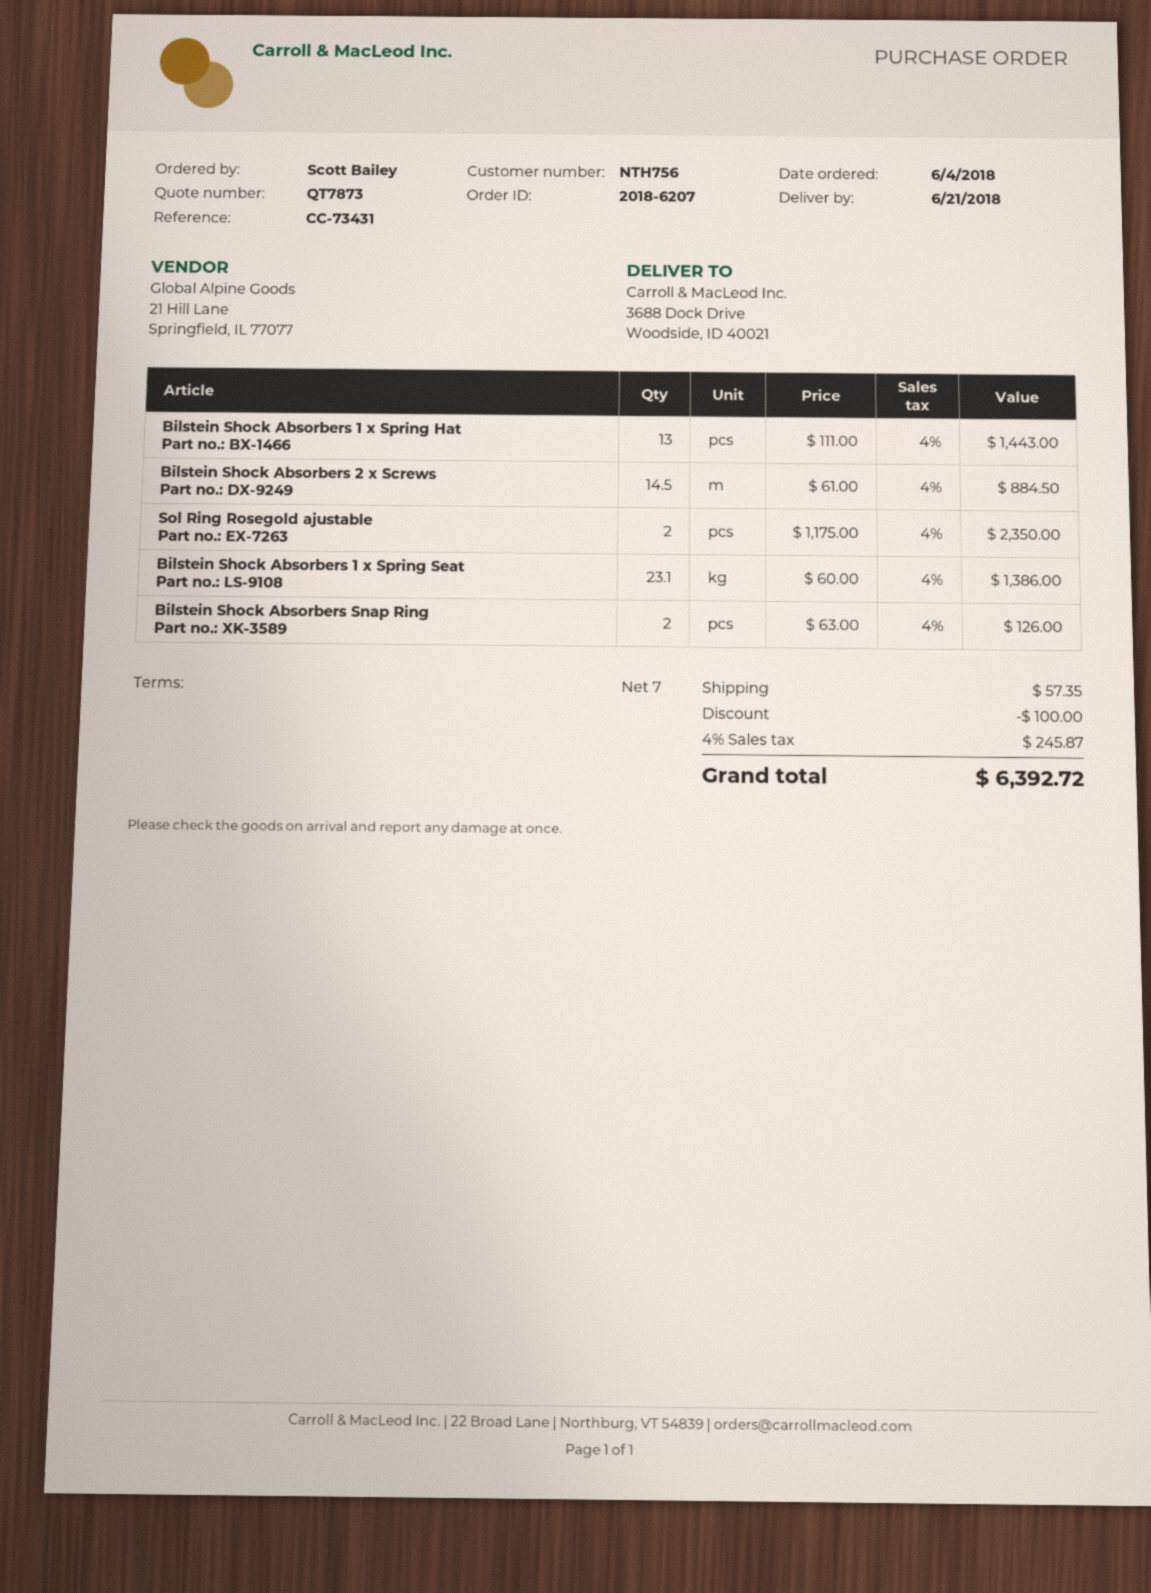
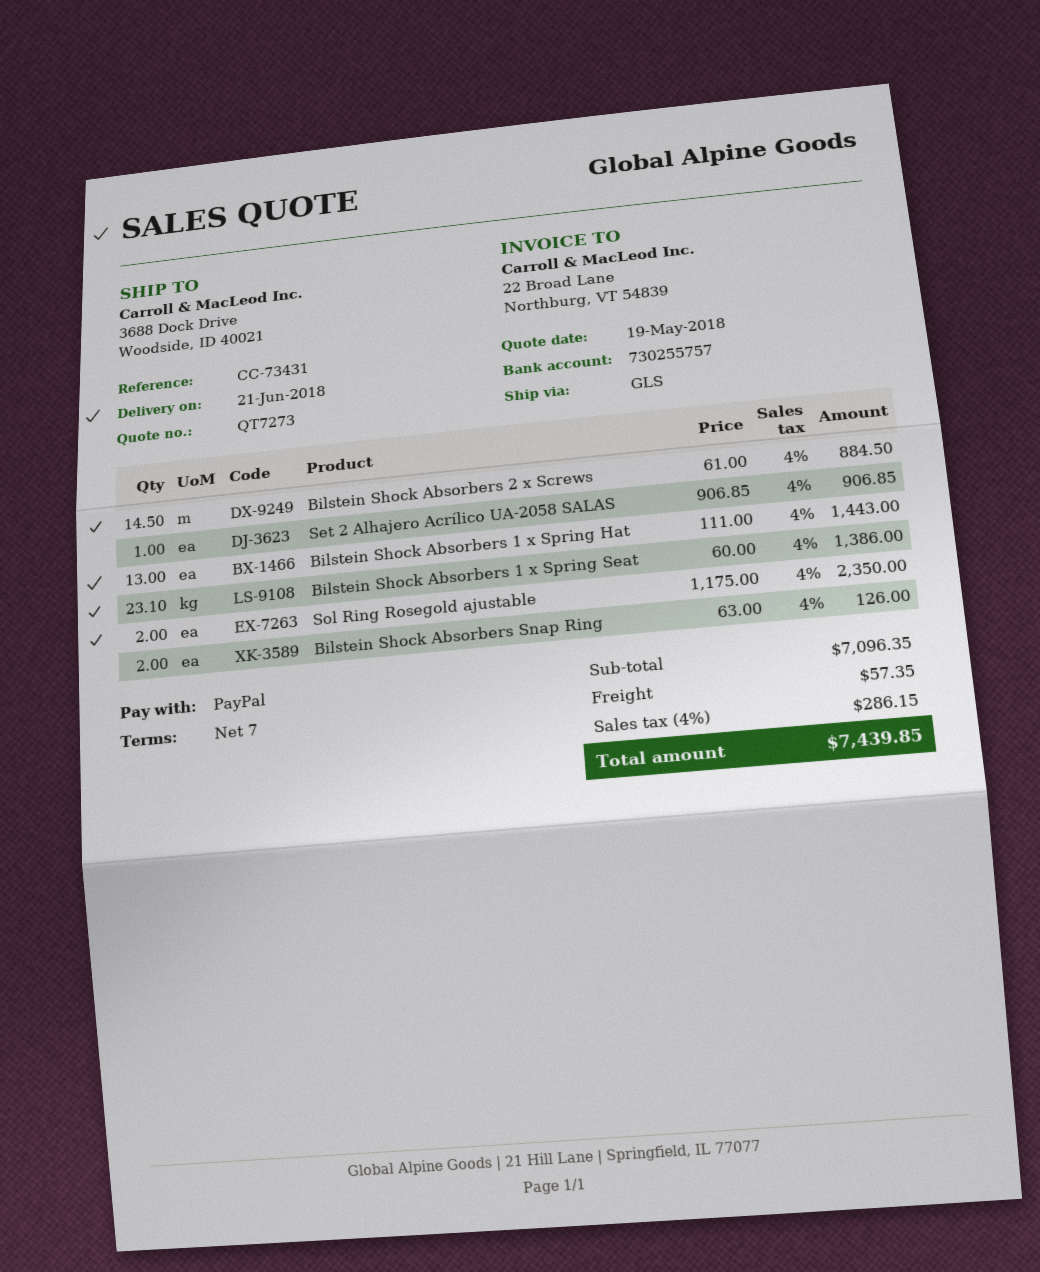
quote number: QT7873 -> QT7273
Set 2 Alhajero Acrílico UA-2058 SALAS: none -> 1 x 906.85 = 906.85
discount: 100.00 -> none
tax: 4% = 245.87 -> 4% = 286.15
total: 6392.72 -> 7439.85

